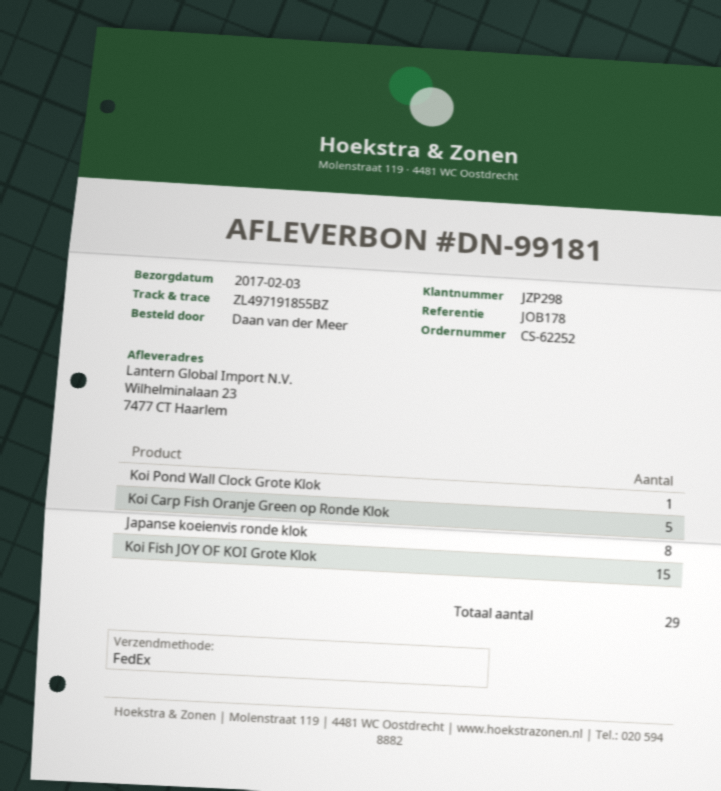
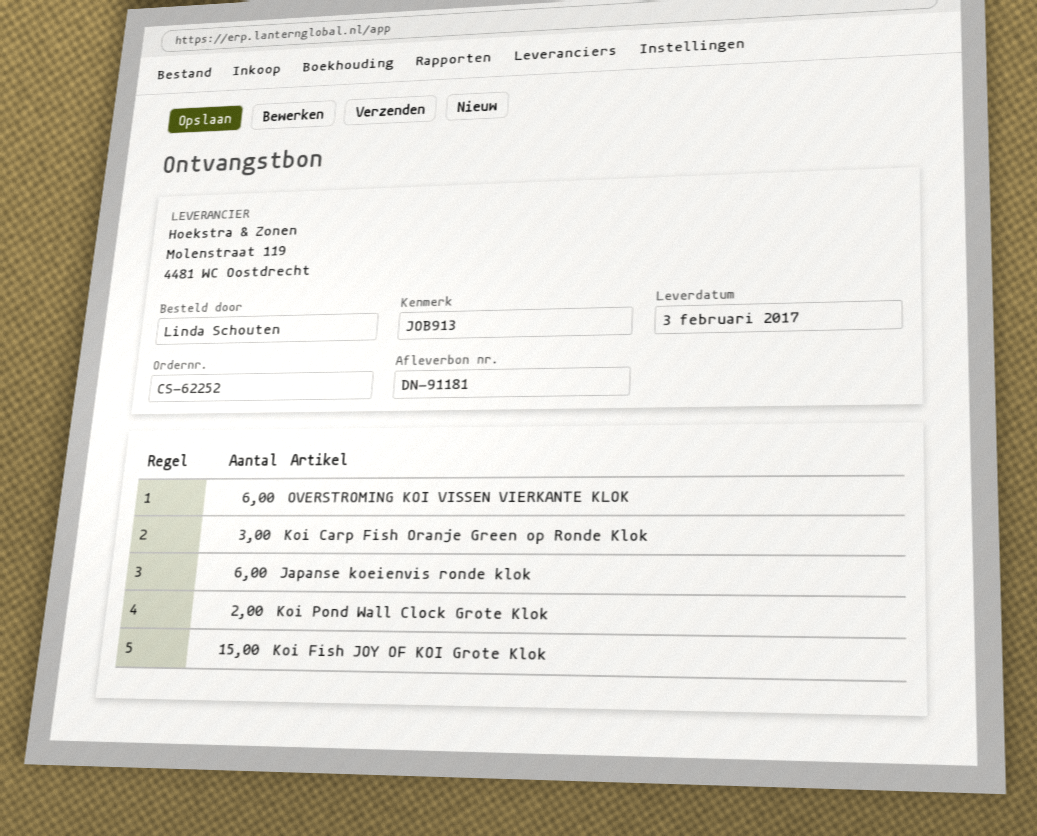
delivery note number: DN-99181 -> DN-91181
reference: JOB178 -> JOB913
ordered by: Daan van der Meer -> Linda Schouten
Koi Pond Wall Clock Grote Klok: 1 -> 2
Koi Carp Fish Oranje Green op Ronde Klok: 5 -> 3
Japanse koeienvis ronde klok: 8 -> 6
OVERSTROMING KOI VISSEN VIERKANTE KLOK: none -> 6

